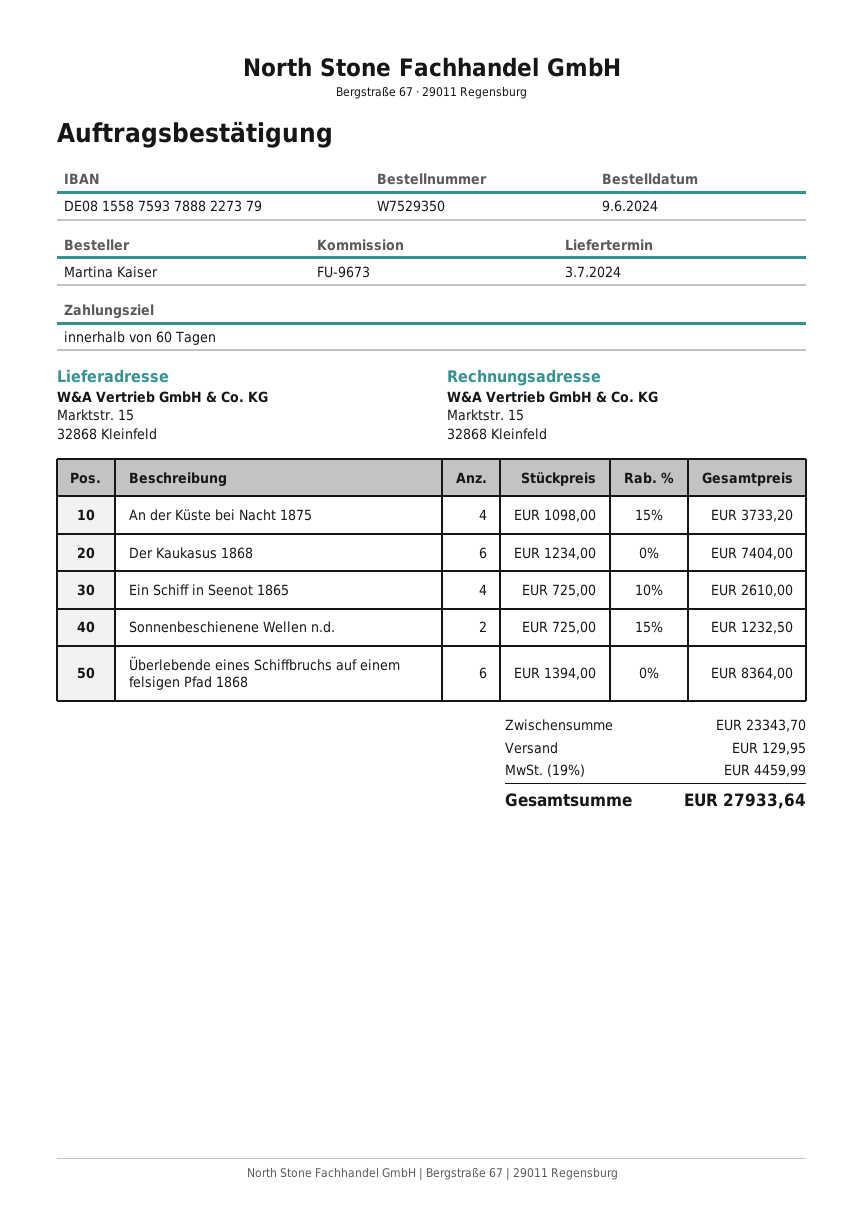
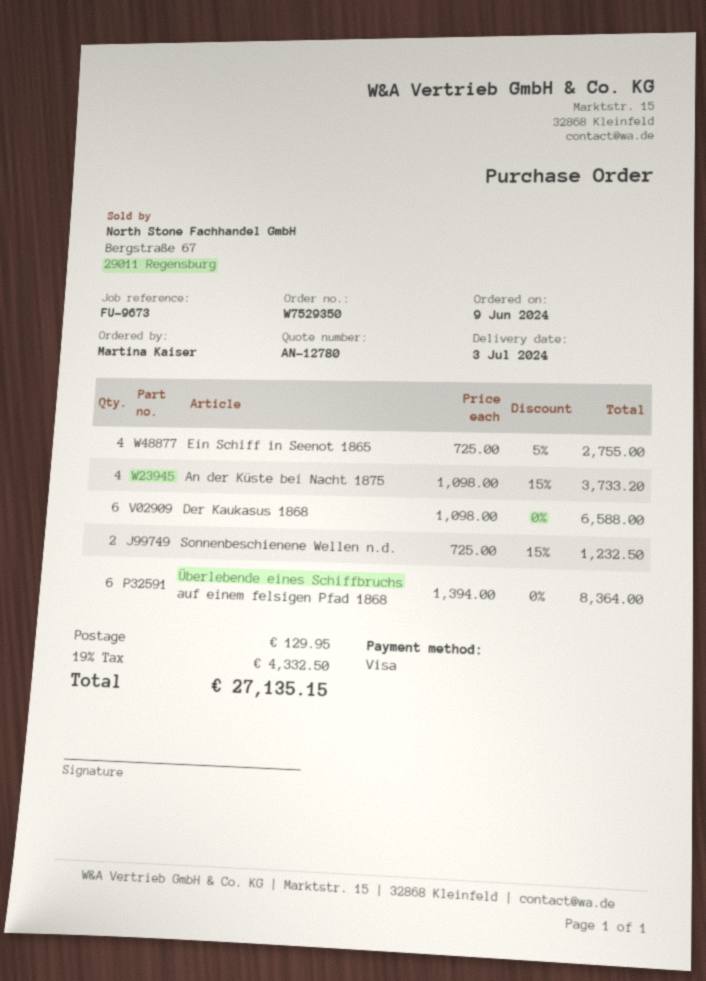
Der Kaukasus 1868: 6 x 1234.00 = 7404.00 -> 6 x 1098.00 = 6588.00
Ein Schiff in Seenot 1865: 4 x 725.00 - 10% = 2610.00 -> 4 x 725.00 - 5% = 2755.00
tax: 19% = 4459.99 -> 19% = 4332.50
total: 27933.64 -> 27135.15

